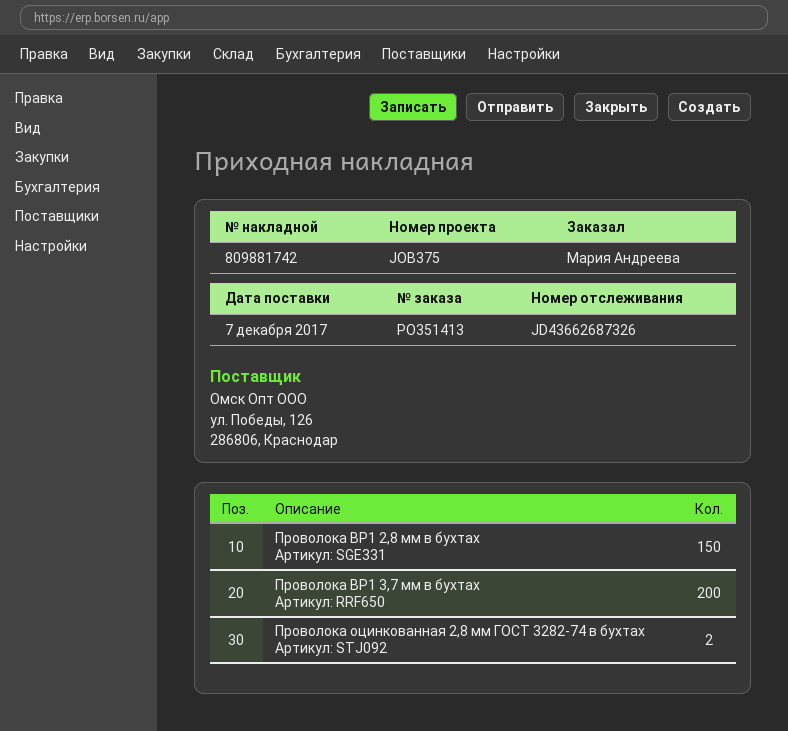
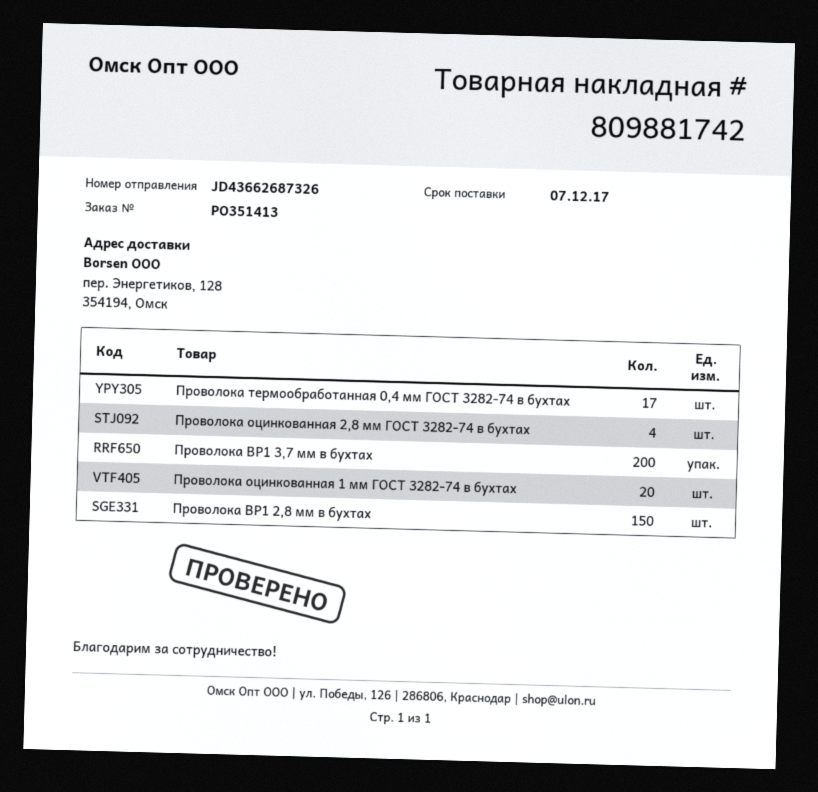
Проволока оцинкованная 2,8 мм ГОСТ 3282-74 в бухтах: 2 -> 4
Проволока термообработанная 0,4 мм ГОСТ 3282-74 в бухтах: none -> 17
Проволока оцинкованная 1 мм ГОСТ 3282-74 в бухтах: none -> 20

